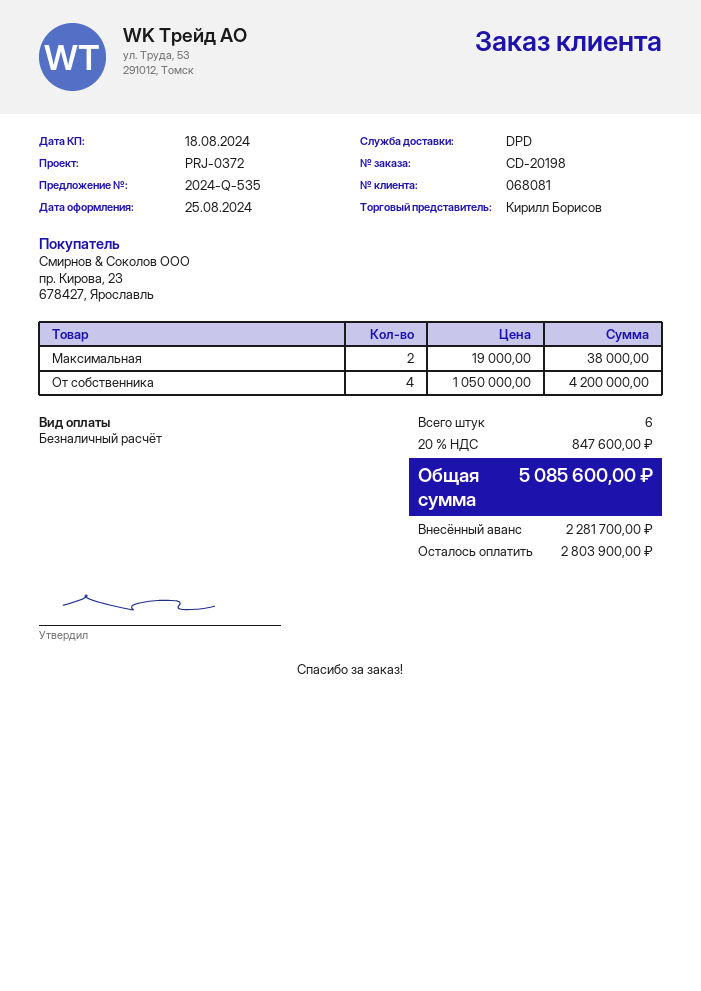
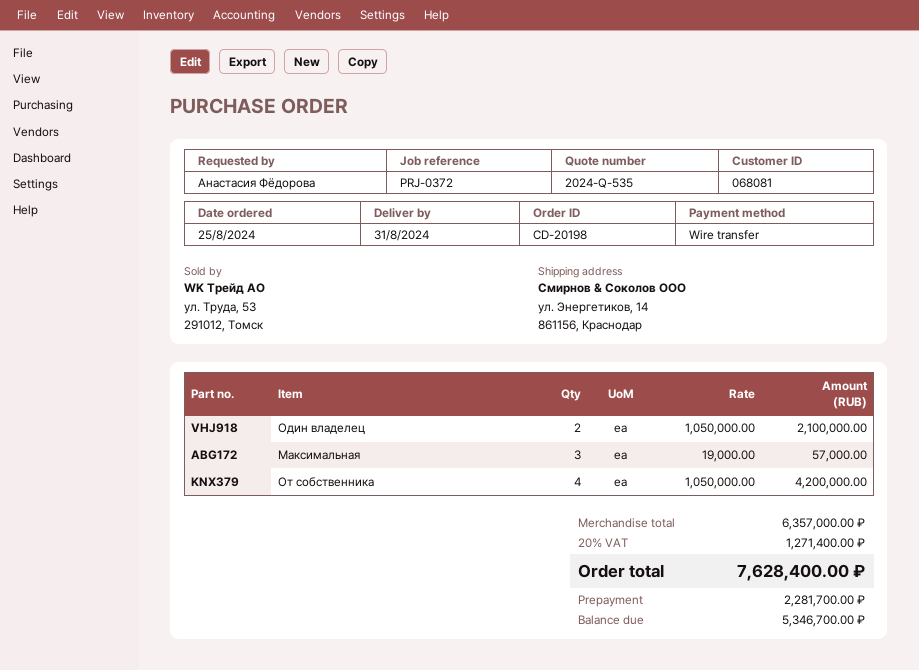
Максимальная: 2 x 19000.00 = 38000.00 -> 3 x 19000.00 = 57000.00
Один владелец: none -> 2 x 1050000.00 = 2100000.00
tax: 20% = 847600.00 -> 20% = 1271400.00
total: 5085600.00 -> 7628400.00
balance: 2803900.00 -> 5346700.00

